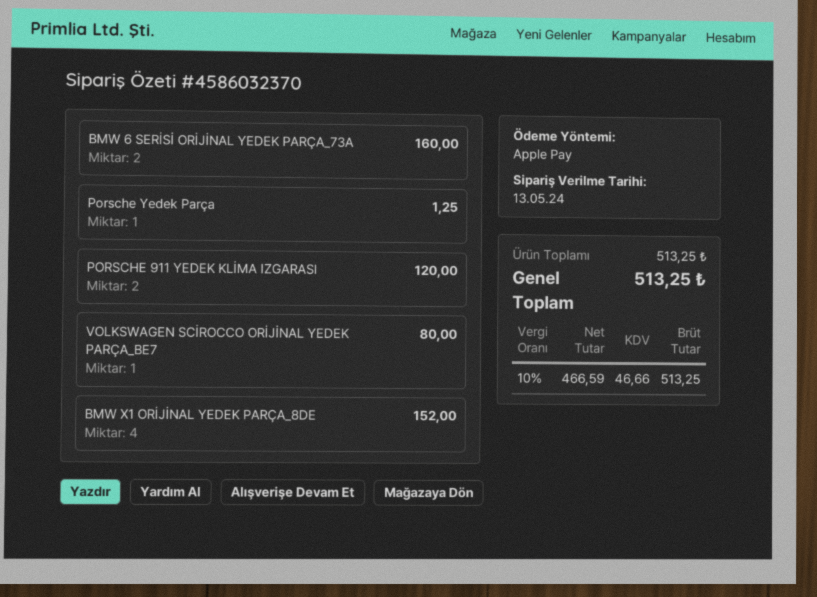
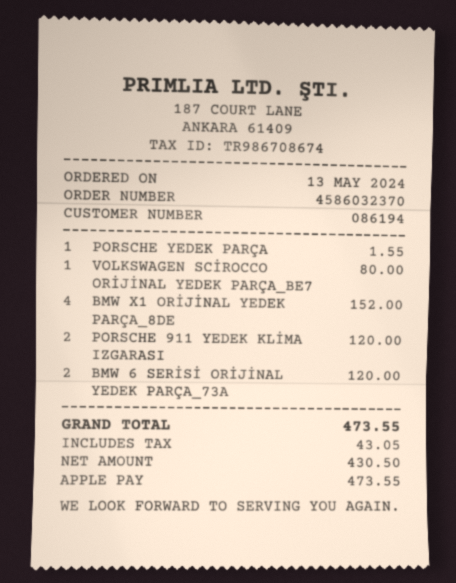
BMW 6 SERİSİ ORİJİNAL YEDEK PARÇA_73A: 2 for 160.00 -> 2 for 120.00
Porsche Yedek Parça: 1 for 1.25 -> 1 for 1.55
net: 466.59 -> 430.50
tax: 46.66 -> 43.05
total: 513.25 -> 473.55

